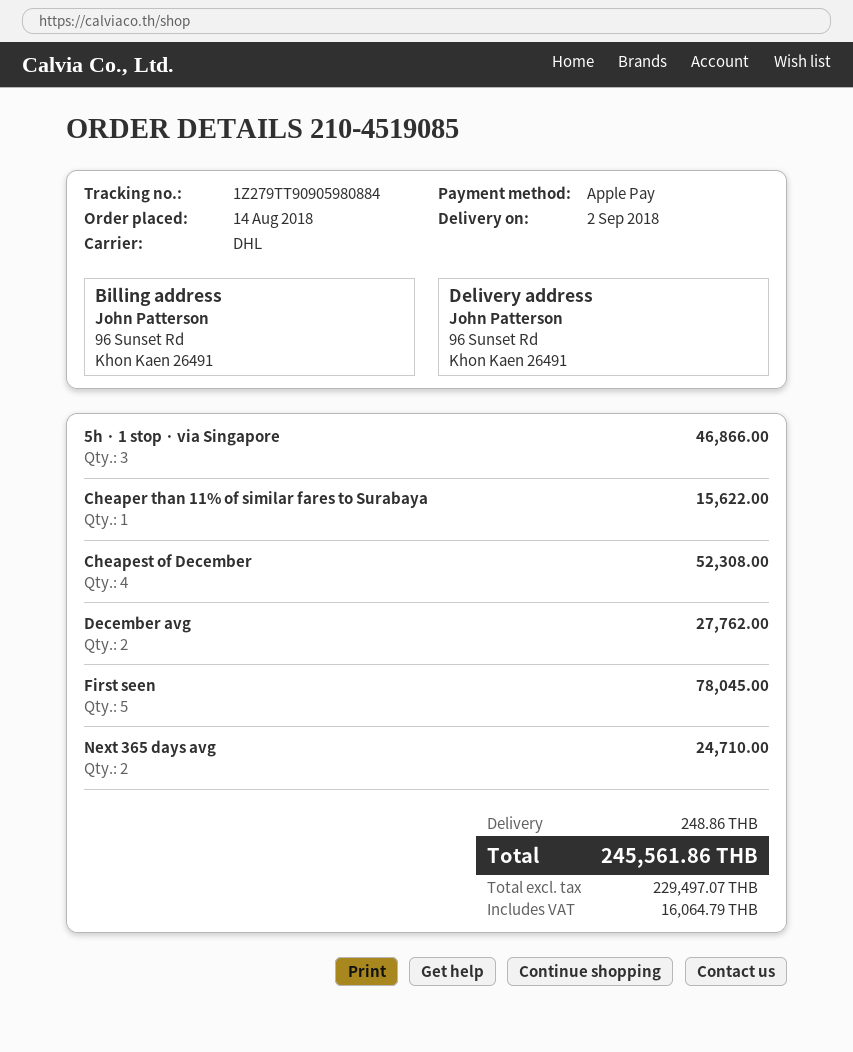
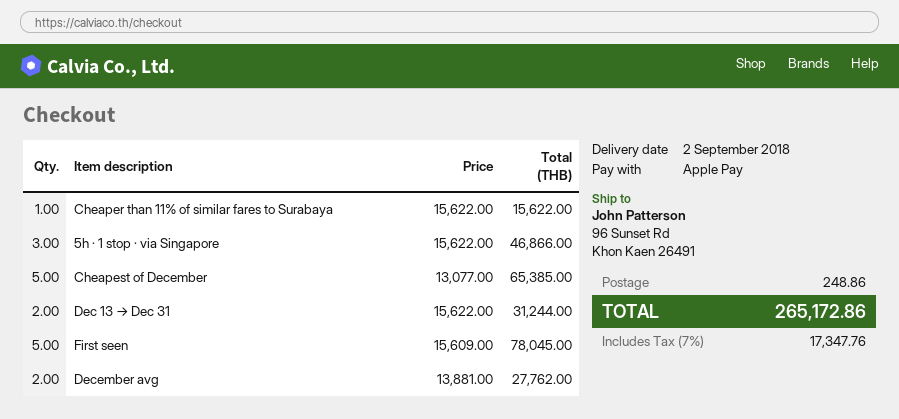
Cheapest of December: 4 for 52308.00 -> 5 for 65385.00
Next 365 days avg: 2 for 24710.00 -> none
Dec 13 → Dec 31: none -> 2 for 31244.00
tax: 16064.79 -> 17347.76
total: 245561.86 -> 265172.86

